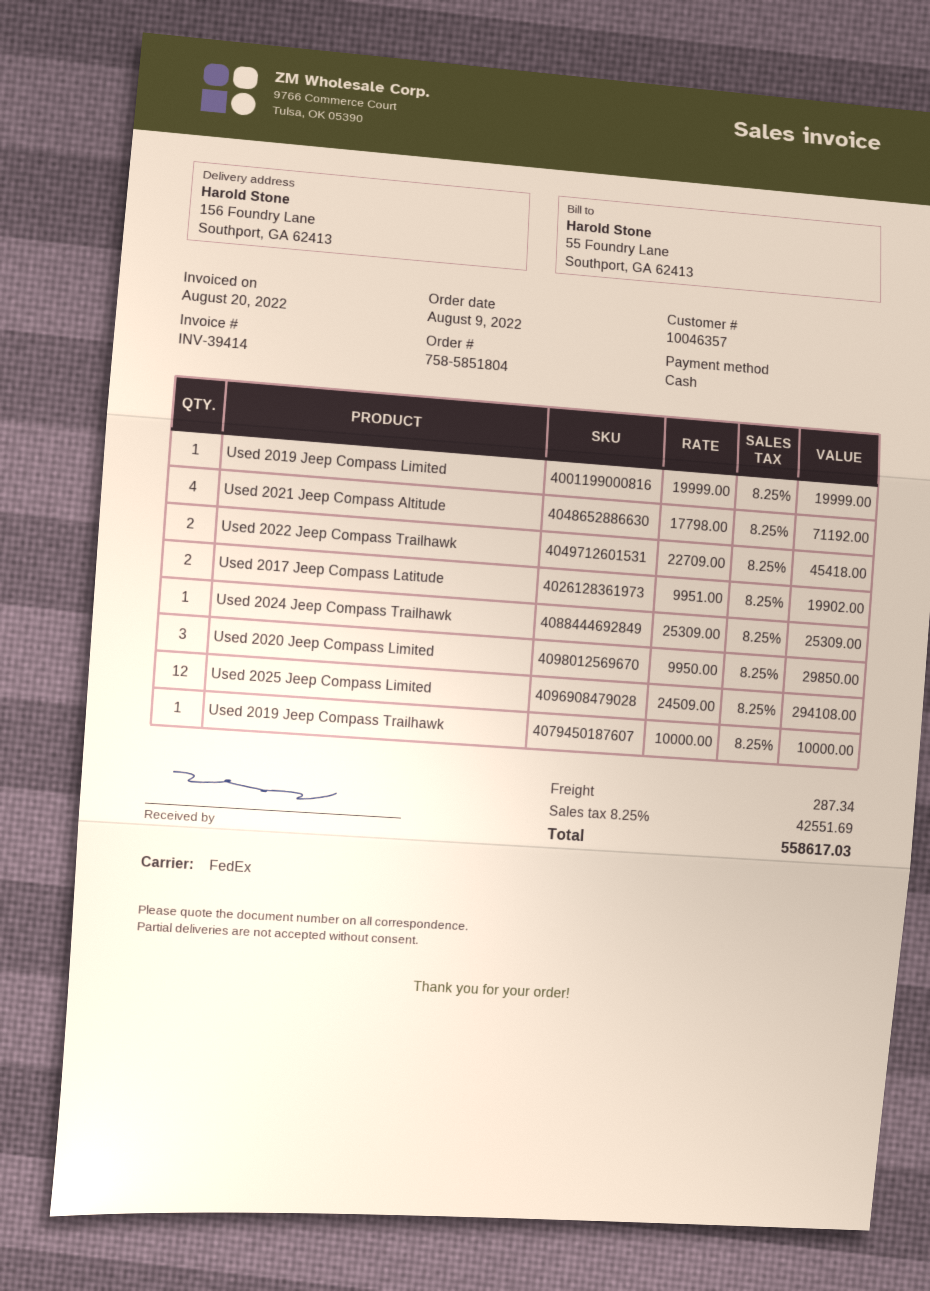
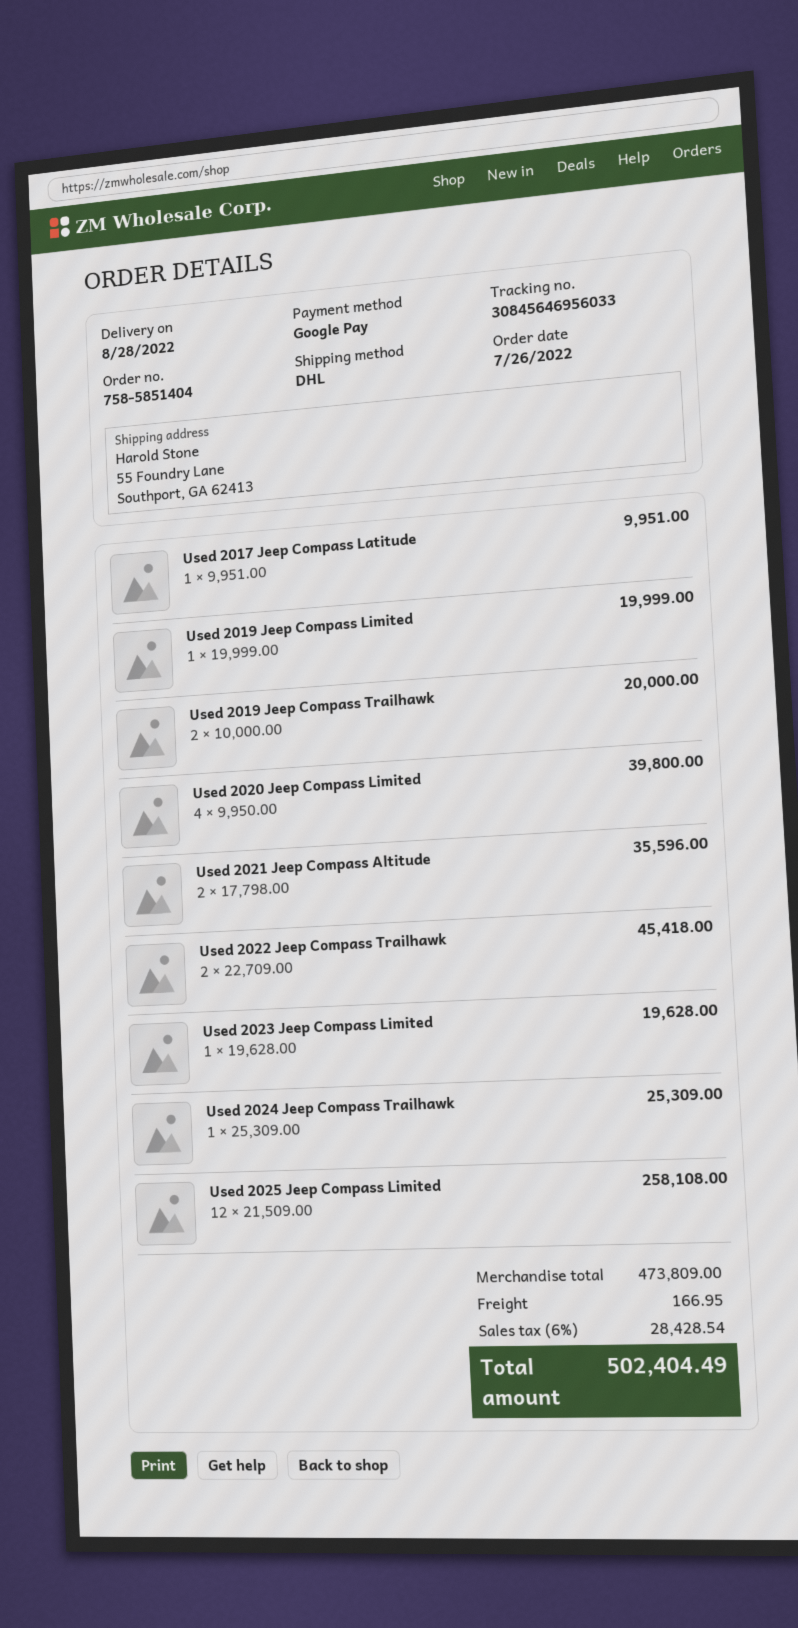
order number: 758-5851804 -> 758-5851404
order date: 2022-08-09 -> 2022-07-26
payment method: cash -> Google Pay
shipping method: FedEx -> DHL
ship to: 156 Foundry Lane, Southport, GA 62413 -> 55 Foundry Lane, Southport, GA 62413
Used 2021 Jeep Compass Altitude: 4 x 17798.00 = 71192.00 -> 2 x 17798.00 = 35596.00
Used 2017 Jeep Compass Latitude: 2 x 9951.00 = 19902.00 -> 1 x 9951.00 = 9951.00
Used 2020 Jeep Compass Limited: 3 x 9950.00 = 29850.00 -> 4 x 9950.00 = 39800.00
Used 2025 Jeep Compass Limited: 12 x 24509.00 = 294108.00 -> 12 x 21509.00 = 258108.00
Used 2019 Jeep Compass Trailhawk: 1 x 10000.00 = 10000.00 -> 2 x 10000.00 = 20000.00
Used 2023 Jeep Compass Limited: none -> 1 x 19628.00 = 19628.00
shipping: 287.34 -> 166.95
tax: 8.25% = 42551.69 -> 6% = 28428.54
total: 558617.03 -> 502404.49

